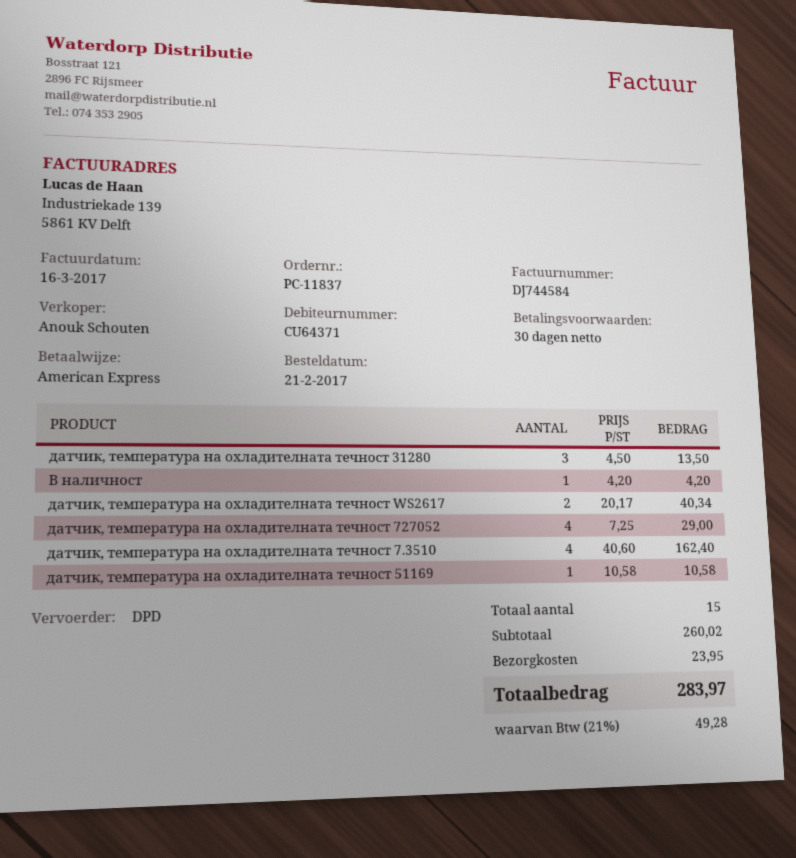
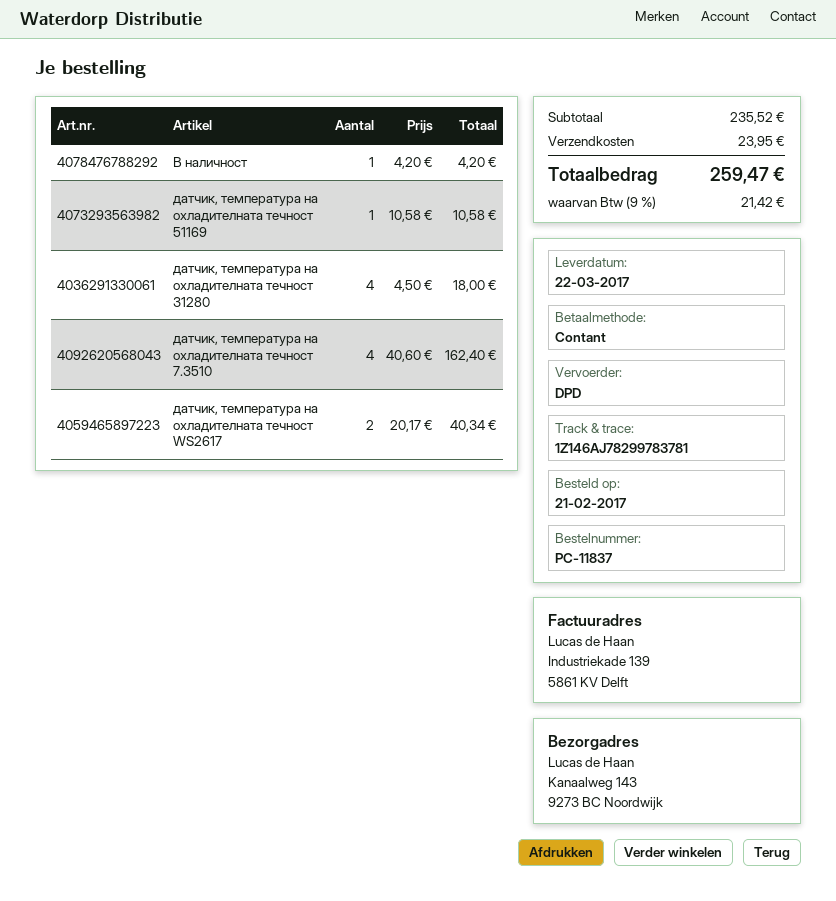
payment method: American Express -> cash
датчик, температура на охладителната течност 31280: 3 x 4.50 = 13.50 -> 4 x 4.50 = 18.00
датчик, температура на охладителната течност 727052: 4 x 7.25 = 29.00 -> none
subtotal: 260.02 -> 235.52
tax: 21% = 49.28 -> 9% = 21.42
total: 283.97 -> 259.47

